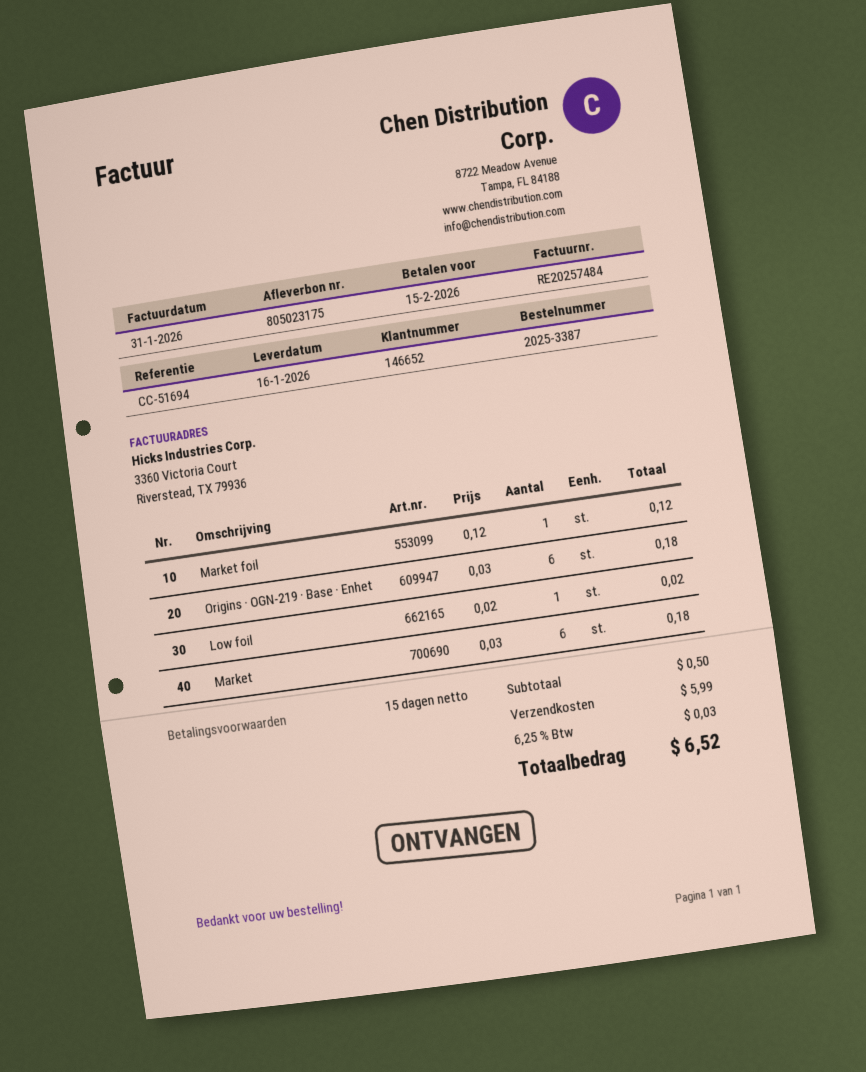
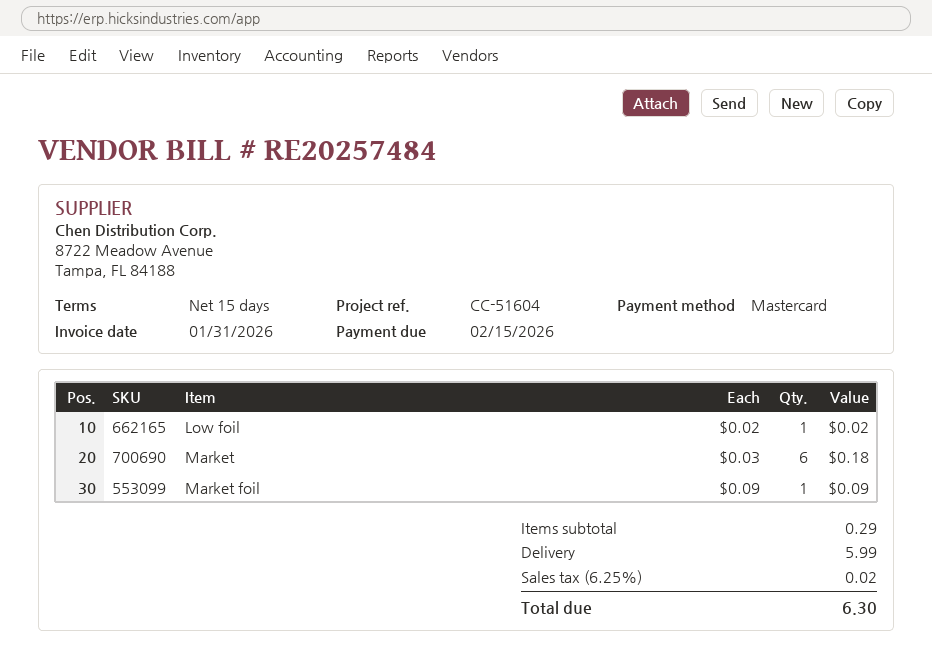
reference: CC-51694 -> CC-51604
Market foil: 1 x 0.12 = 0.12 -> 1 x 0.09 = 0.09
Origins · OGN-219 · Base · Enhet: 6 x 0.03 = 0.18 -> none
subtotal: 0.50 -> 0.29
tax: 6.25% = 0.03 -> 6.25% = 0.02
total: 6.52 -> 6.30

